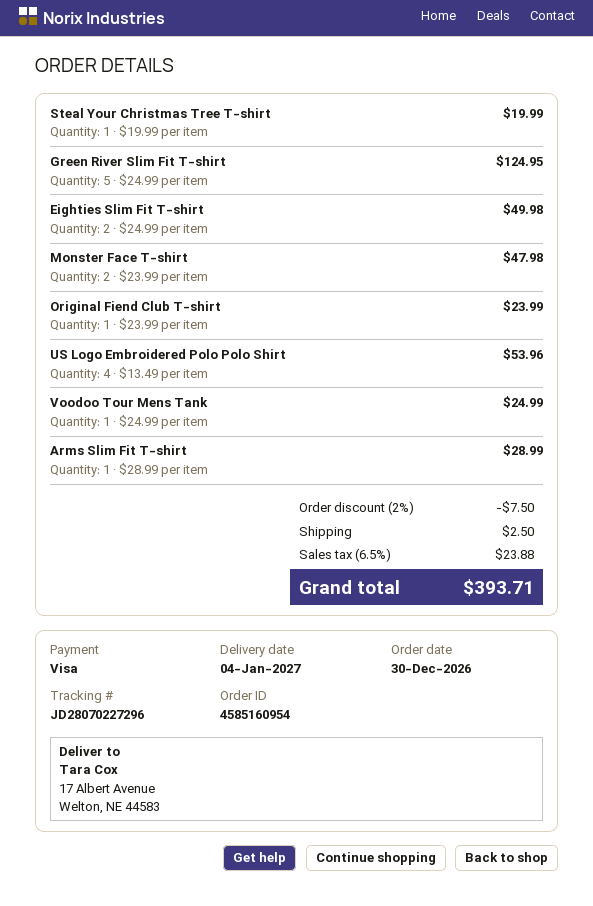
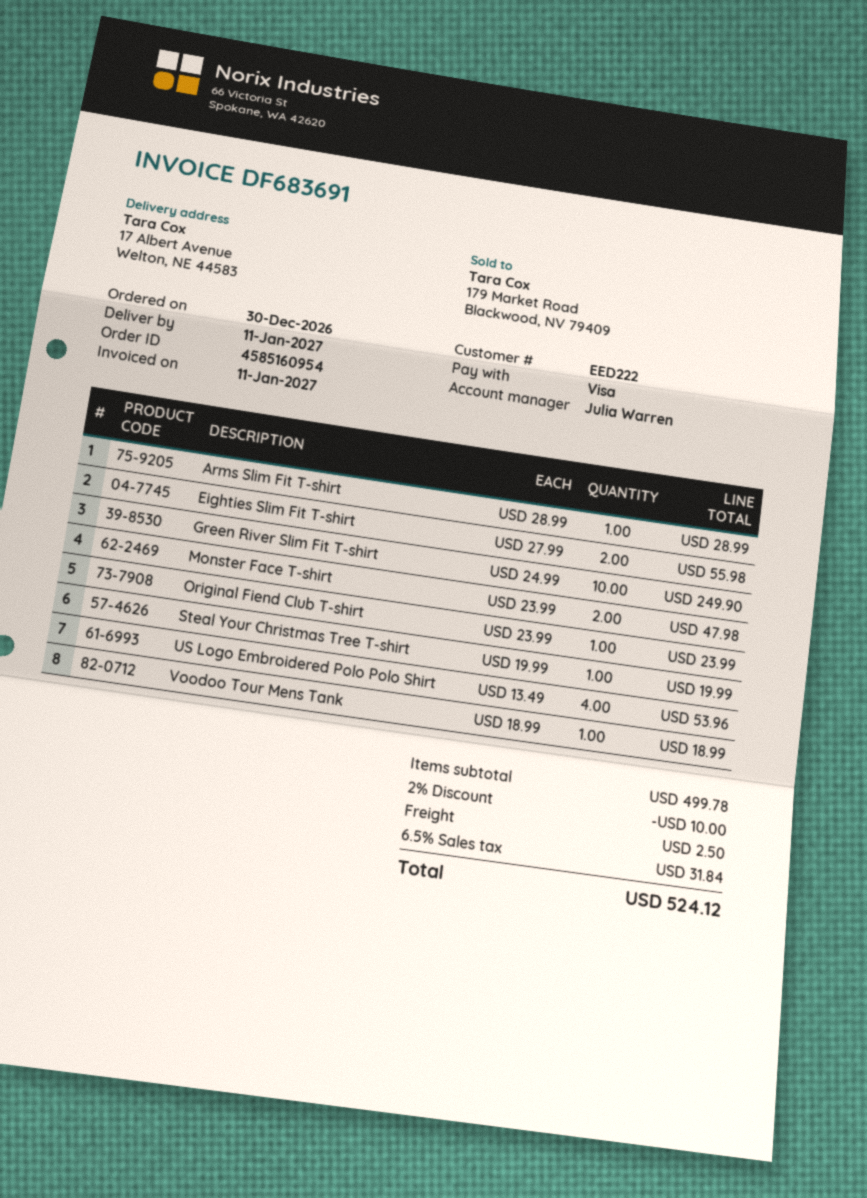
delivery date: 2027-01-04 -> 2027-01-11
Green River Slim Fit T-shirt: 5 x 24.99 = 124.95 -> 10 x 24.99 = 249.90
Eighties Slim Fit T-shirt: 2 x 24.99 = 49.98 -> 2 x 27.99 = 55.98
Voodoo Tour Mens Tank: 1 x 24.99 = 24.99 -> 1 x 18.99 = 18.99
discount: 2% = 7.50 -> 2% = 10.00
tax: 6.5% = 23.88 -> 6.5% = 31.84
total: 393.71 -> 524.12

